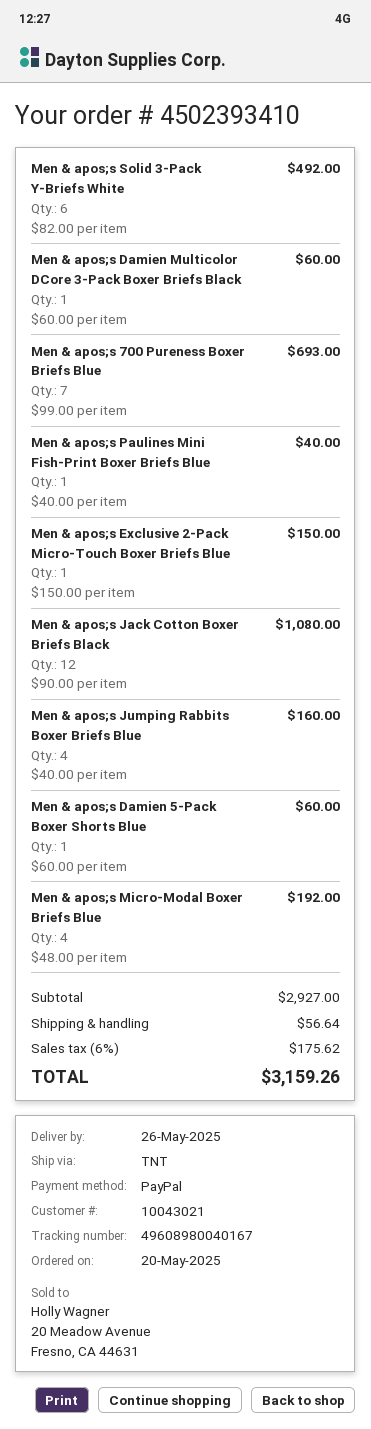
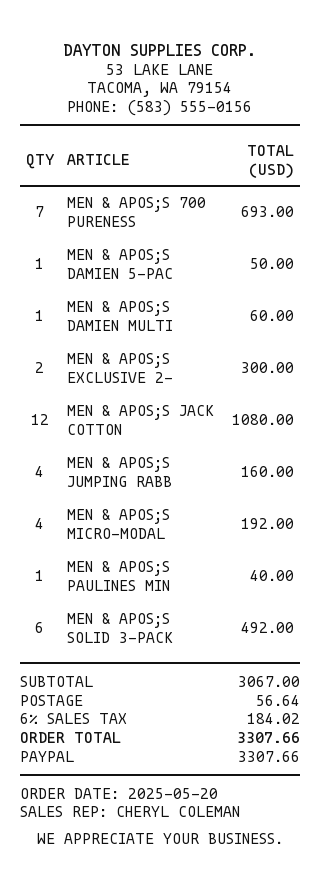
Men & apos;s Exclusive 2-Pack Micro-Touch Boxer Briefs Blue: 1 for 150.00 -> 2 for 300.00
Men & apos;s Damien 5-Pack Boxer Shorts Blue: 1 for 60.00 -> 1 for 50.00
subtotal: 2927.00 -> 3067.00
tax: 6% = 175.62 -> 6% = 184.02
total: 3159.26 -> 3307.66

